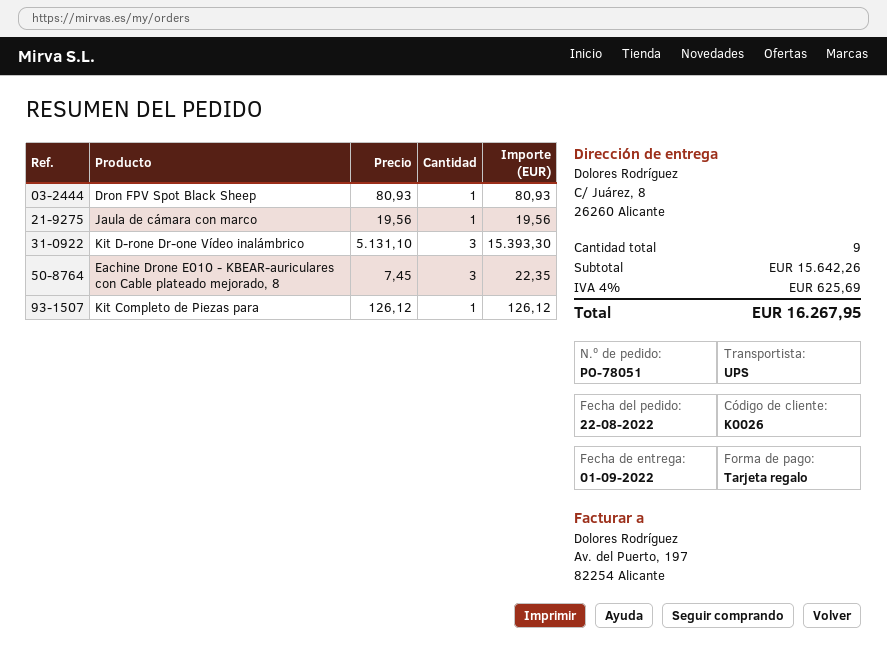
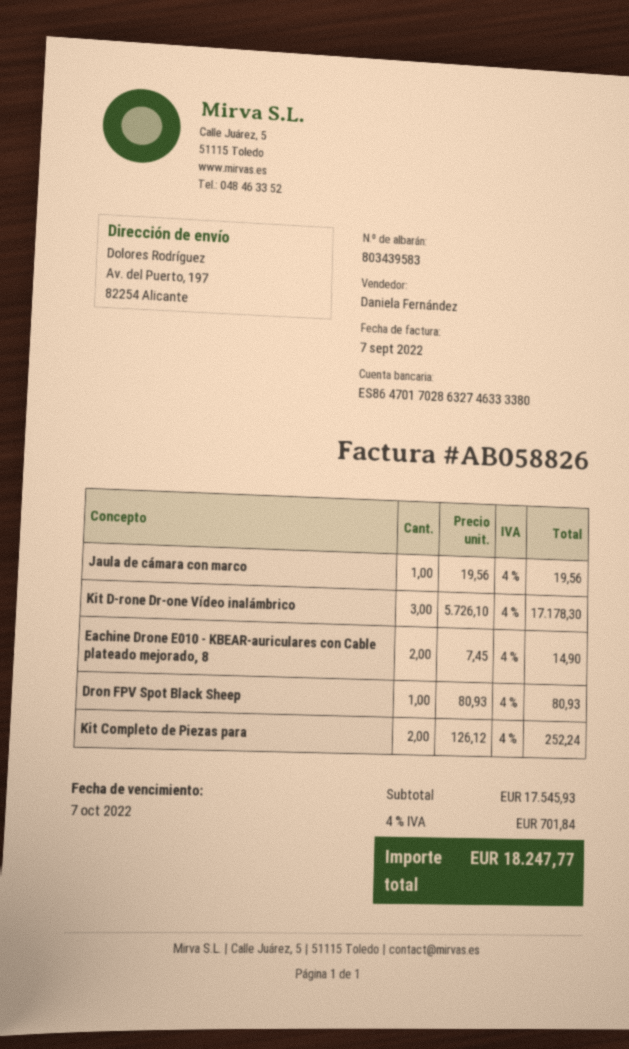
ship to: C/ Juárez, 8, 26260 Alicante -> Av. del Puerto, 197, 82254 Alicante
Kit D-rone Dr-one Vídeo inalámbrico: 3 x 5131.10 = 15393.30 -> 3 x 5726.10 = 17178.30
Eachine Drone E010 - KBEAR-auriculares con Cable plateado mejorado, 8: 3 x 7.45 = 22.35 -> 2 x 7.45 = 14.90
Kit Completo de Piezas para: 1 x 126.12 = 126.12 -> 2 x 126.12 = 252.24
subtotal: 15642.26 -> 17545.93
tax: 4% = 625.69 -> 4% = 701.84
total: 16267.95 -> 18247.77

